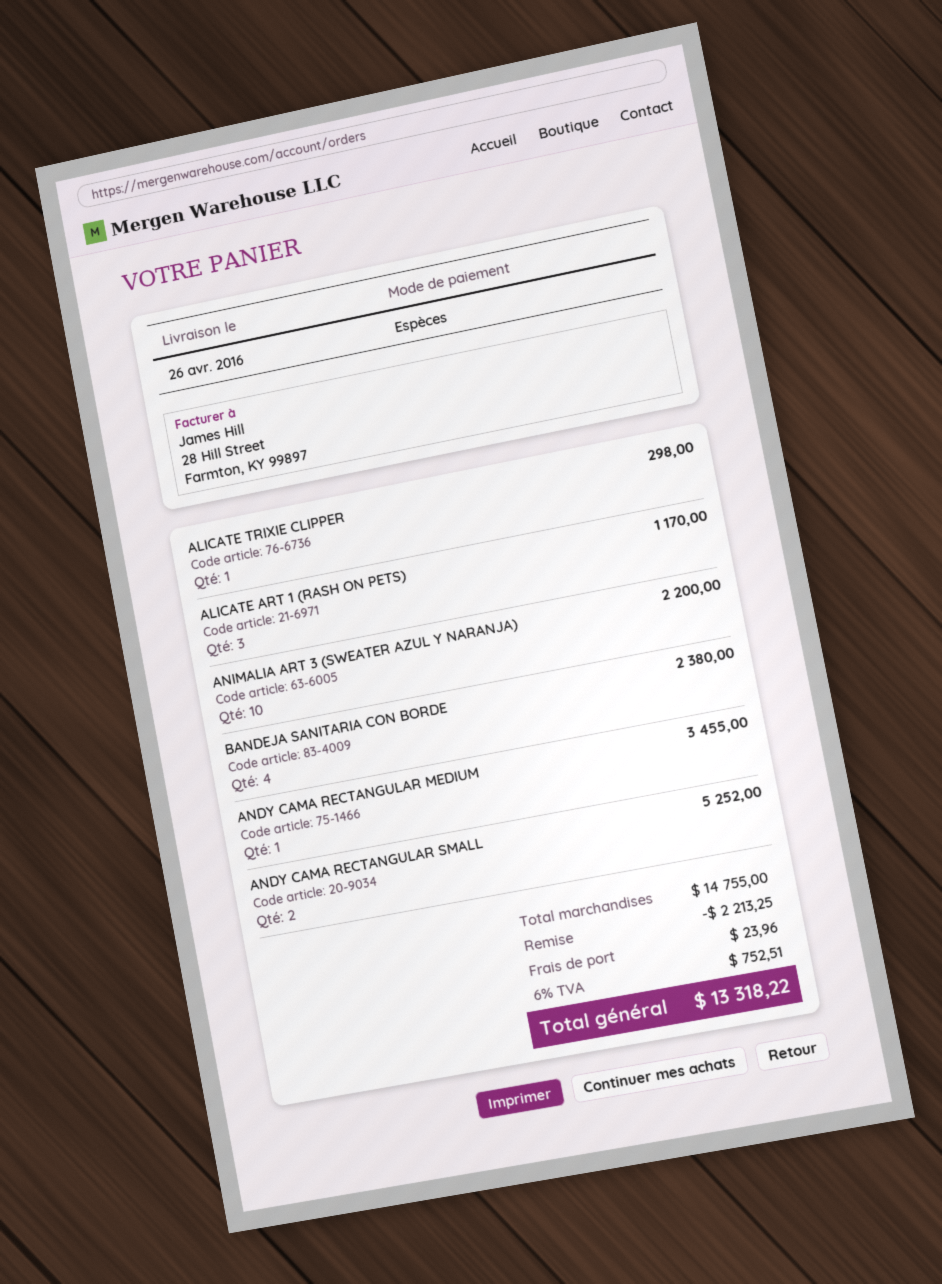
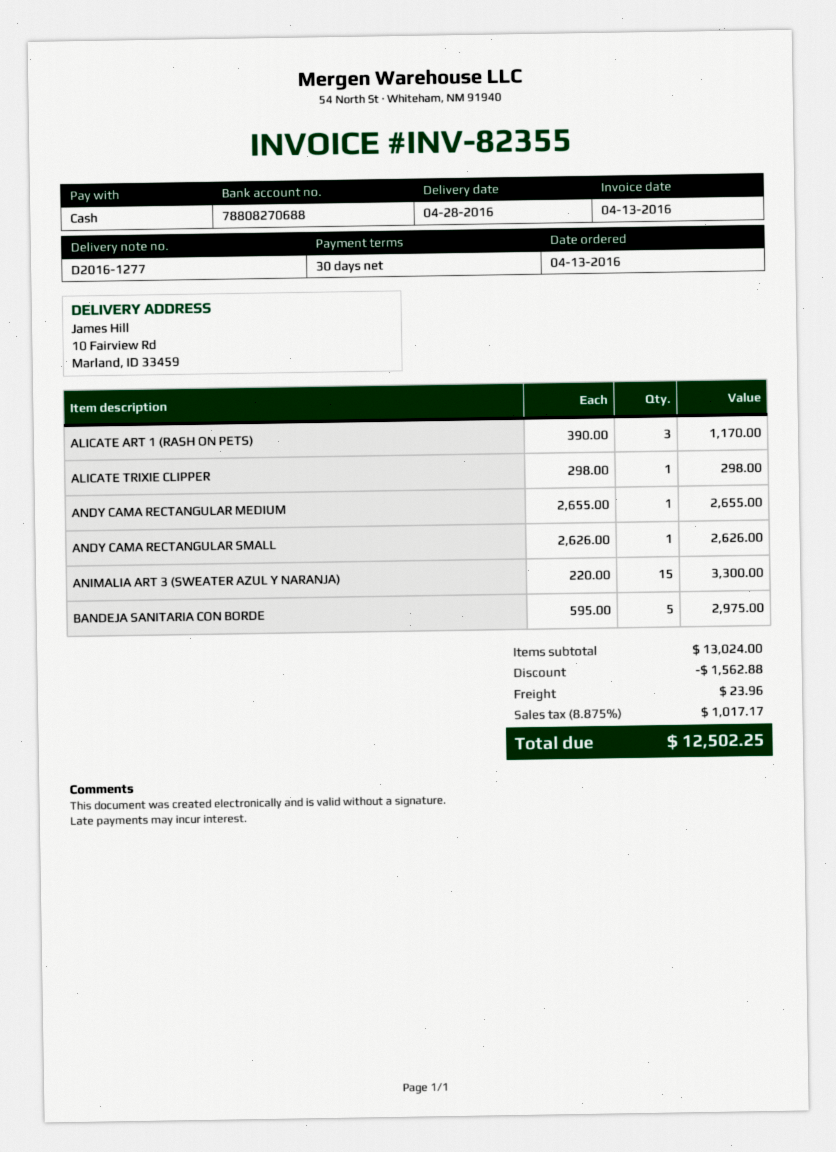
delivery date: 2016-04-26 -> 2016-04-28
ANIMALIA ART 3 (SWEATER AZUL Y NARANJA): 10 for 2200.00 -> 15 for 3300.00
BANDEJA SANITARIA CON BORDE: 4 for 2380.00 -> 5 for 2975.00
ANDY CAMA RECTANGULAR MEDIUM: 1 for 3455.00 -> 1 for 2655.00
ANDY CAMA RECTANGULAR SMALL: 2 for 5252.00 -> 1 for 2626.00
subtotal: 14755.00 -> 13024.00
discount: 2213.25 -> 1562.88
tax: 6% = 752.51 -> 8.875% = 1017.17
total: 13318.22 -> 12502.25

